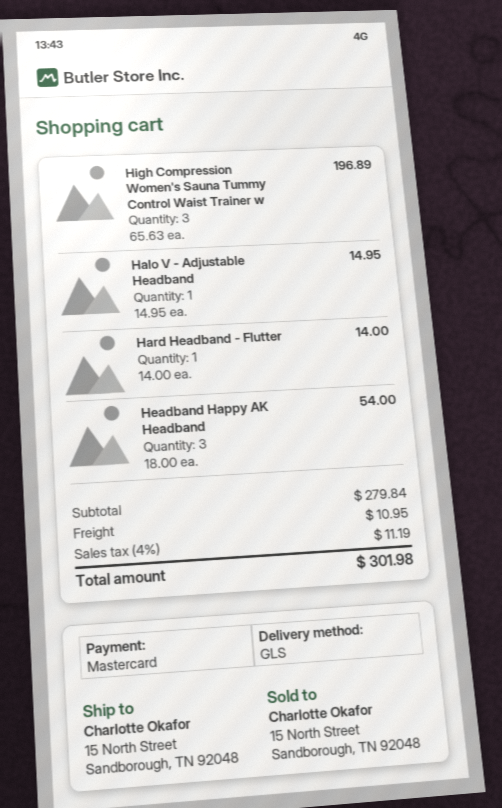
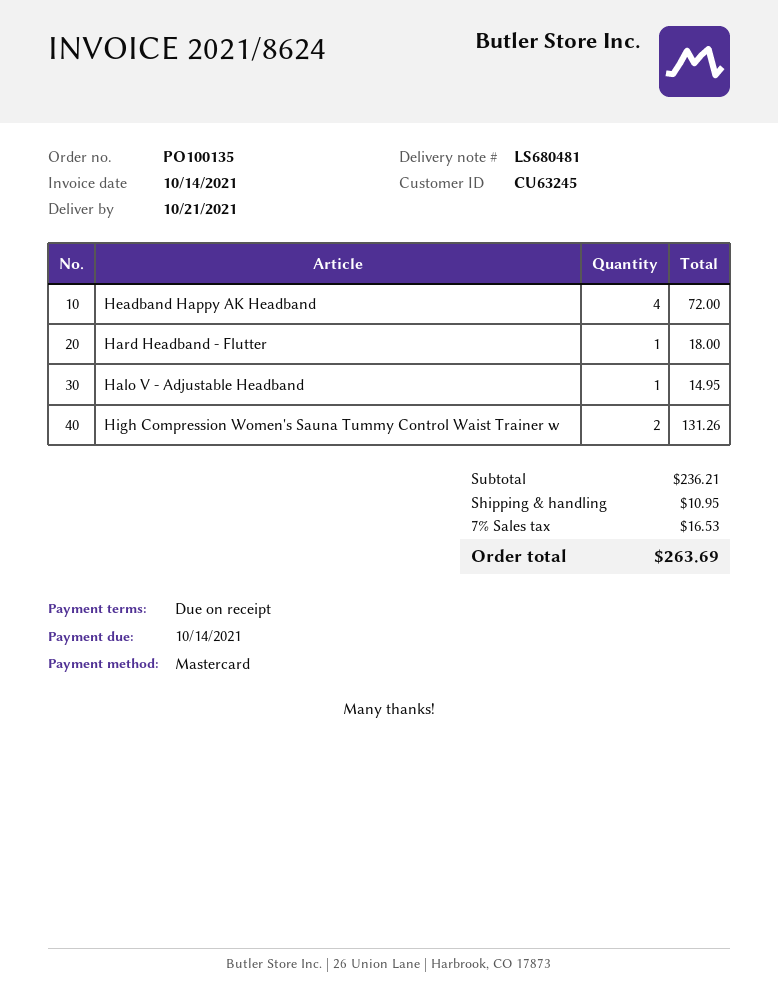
High Compression Women's Sauna Tummy Control Waist Trainer w: 3 for 196.89 -> 2 for 131.26
Hard Headband - Flutter: 1 for 14.00 -> 1 for 18.00
Headband Happy AK Headband: 3 for 54.00 -> 4 for 72.00
subtotal: 279.84 -> 236.21
tax: 4% = 11.19 -> 7% = 16.53
total: 301.98 -> 263.69

